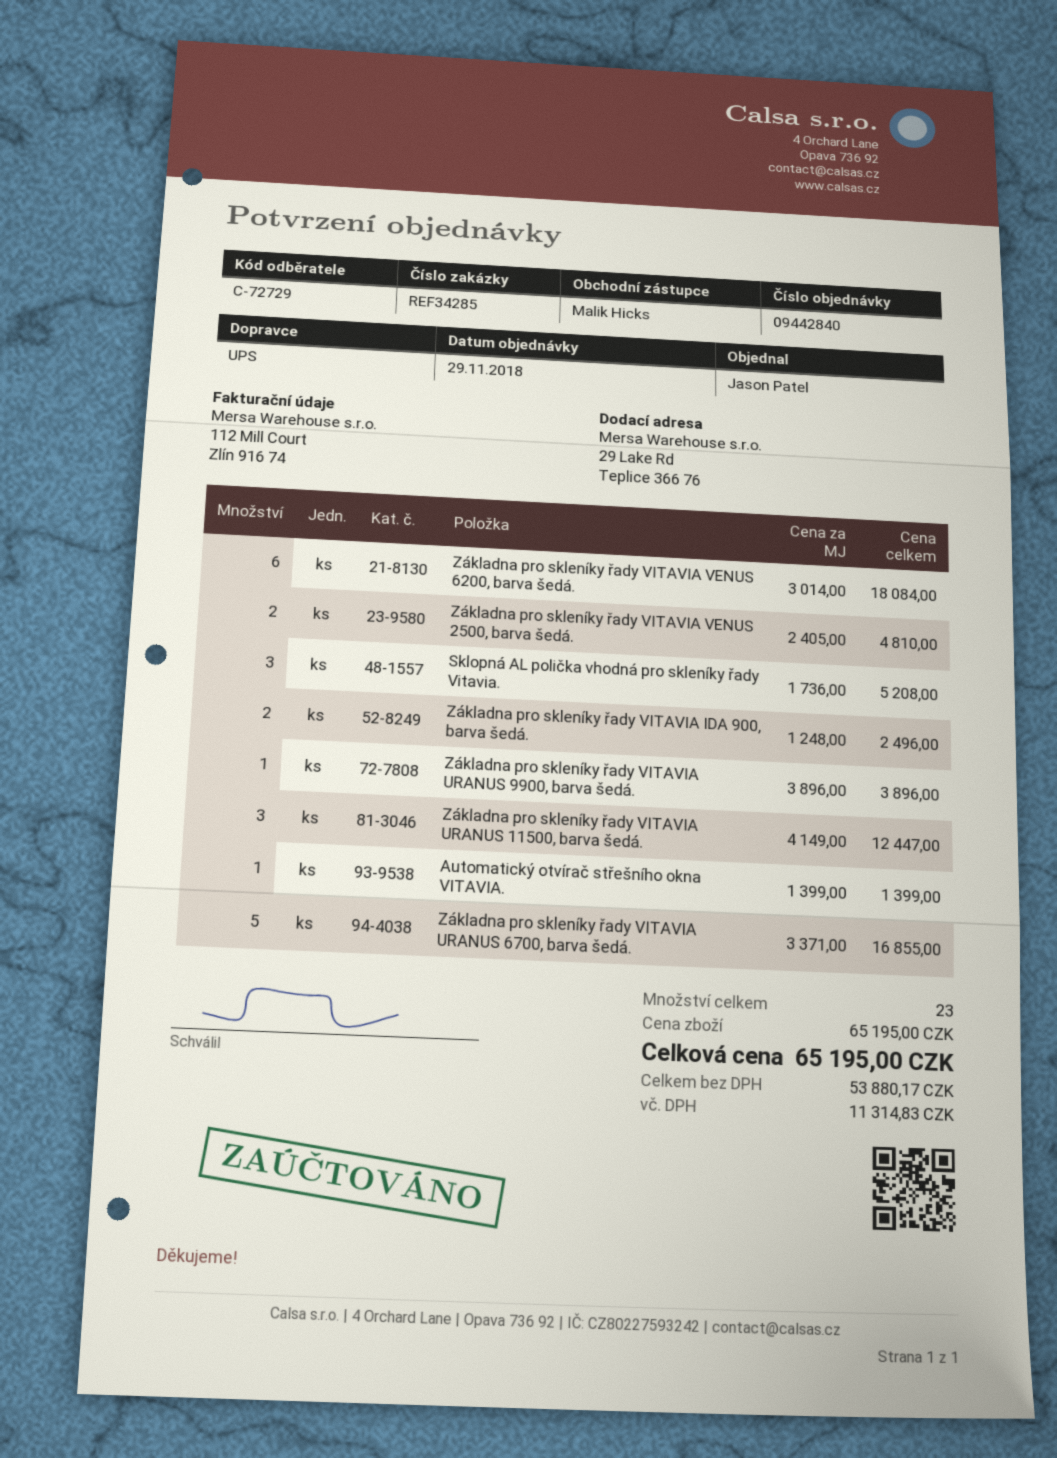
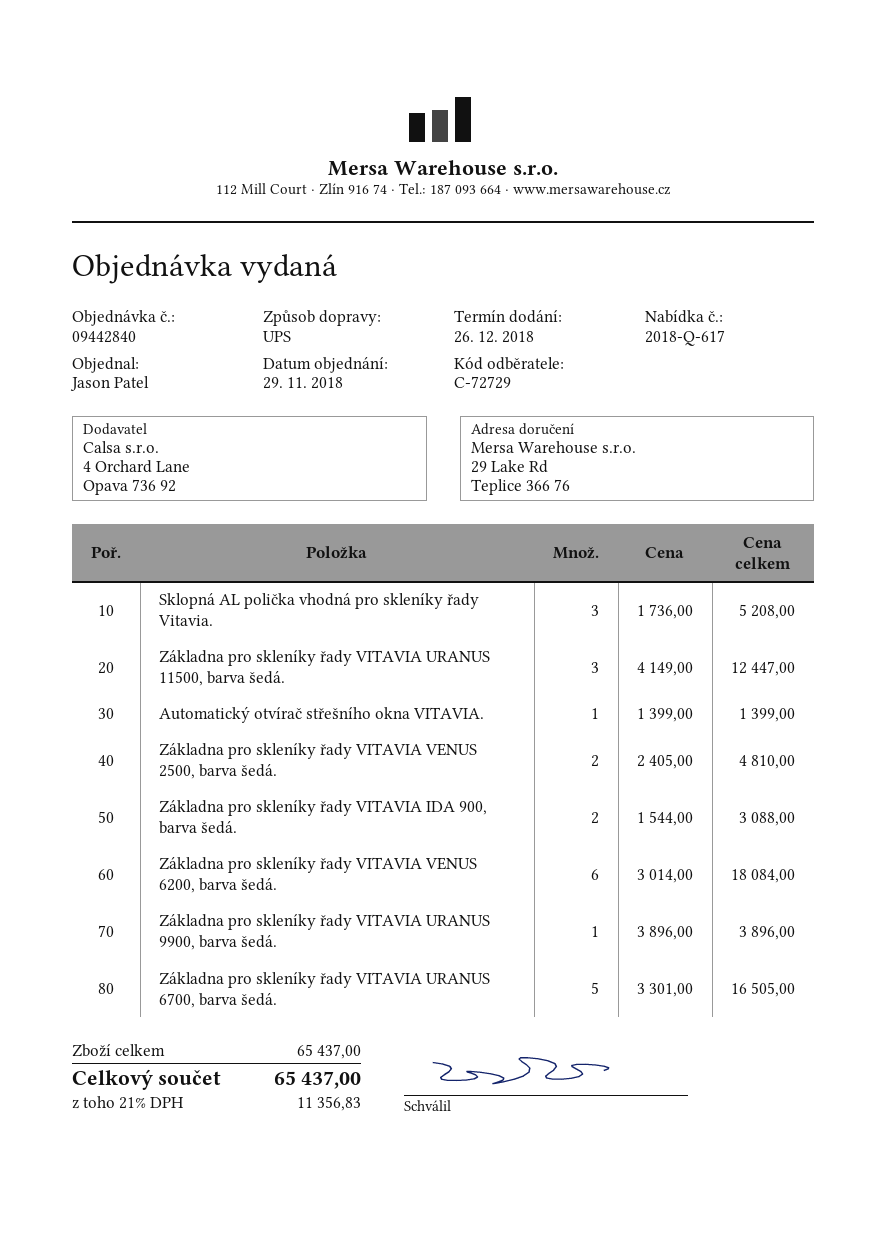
Základna pro skleníky řady VITAVIA IDA 900, barva šedá.: 2 x 1248.00 = 2496.00 -> 2 x 1544.00 = 3088.00
Základna pro skleníky řady VITAVIA URANUS 6700, barva šedá.: 5 x 3371.00 = 16855.00 -> 5 x 3301.00 = 16505.00
subtotal: 65195.00 -> 65437.00
tax: 11314.83 -> 11356.83
total: 65195.00 -> 65437.00

